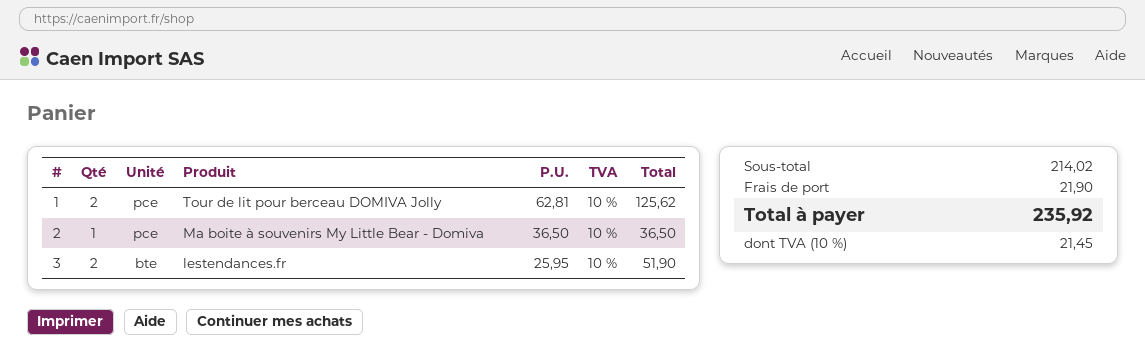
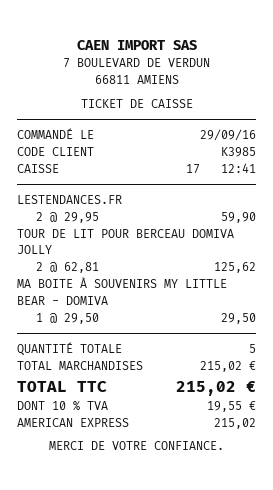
Ma boite à souvenirs My Little Bear - Domiva: 1 x 36.50 = 36.50 -> 1 x 29.50 = 29.50
lestendances.fr: 2 x 25.95 = 51.90 -> 2 x 29.95 = 59.90
subtotal: 214.02 -> 215.02
shipping: 21.90 -> none
tax: 10% = 21.45 -> 10% = 19.55
total: 235.92 -> 215.02

